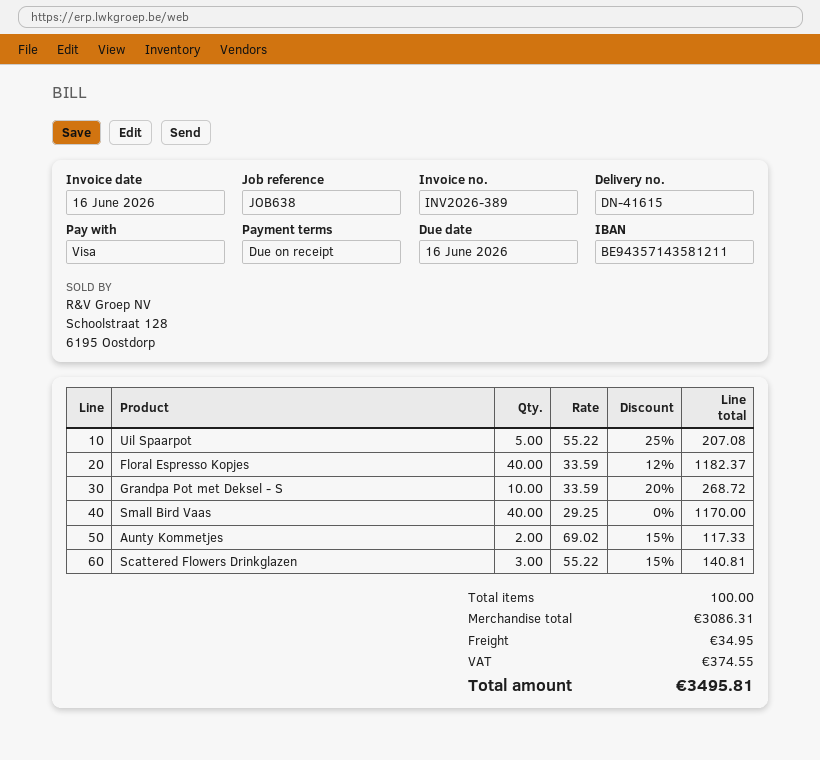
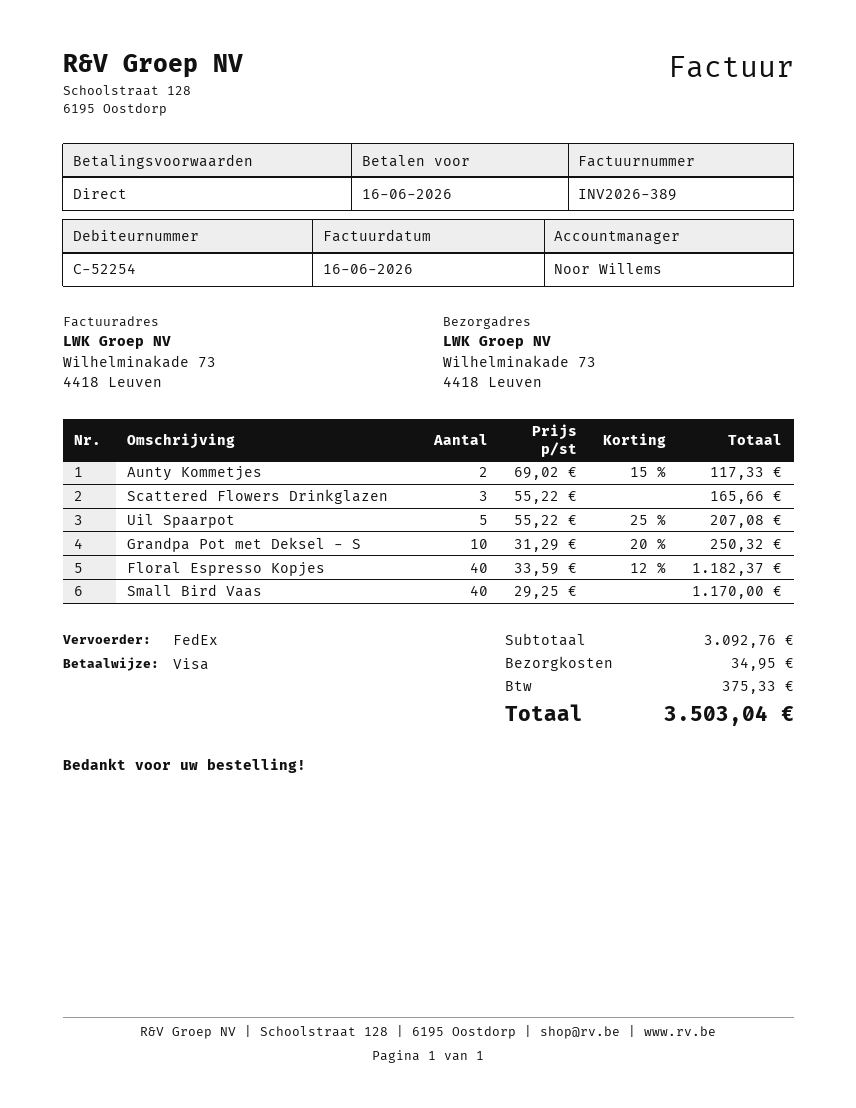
Grandpa Pot met Deksel - S: 10 x 33.59 - 20% = 268.72 -> 10 x 31.29 - 20% = 250.32
Scattered Flowers Drinkglazen: 3 x 55.22 - 15% = 140.81 -> 3 x 55.22 = 165.66
subtotal: 3086.31 -> 3092.76
tax: 374.55 -> 375.33
total: 3495.81 -> 3503.04

